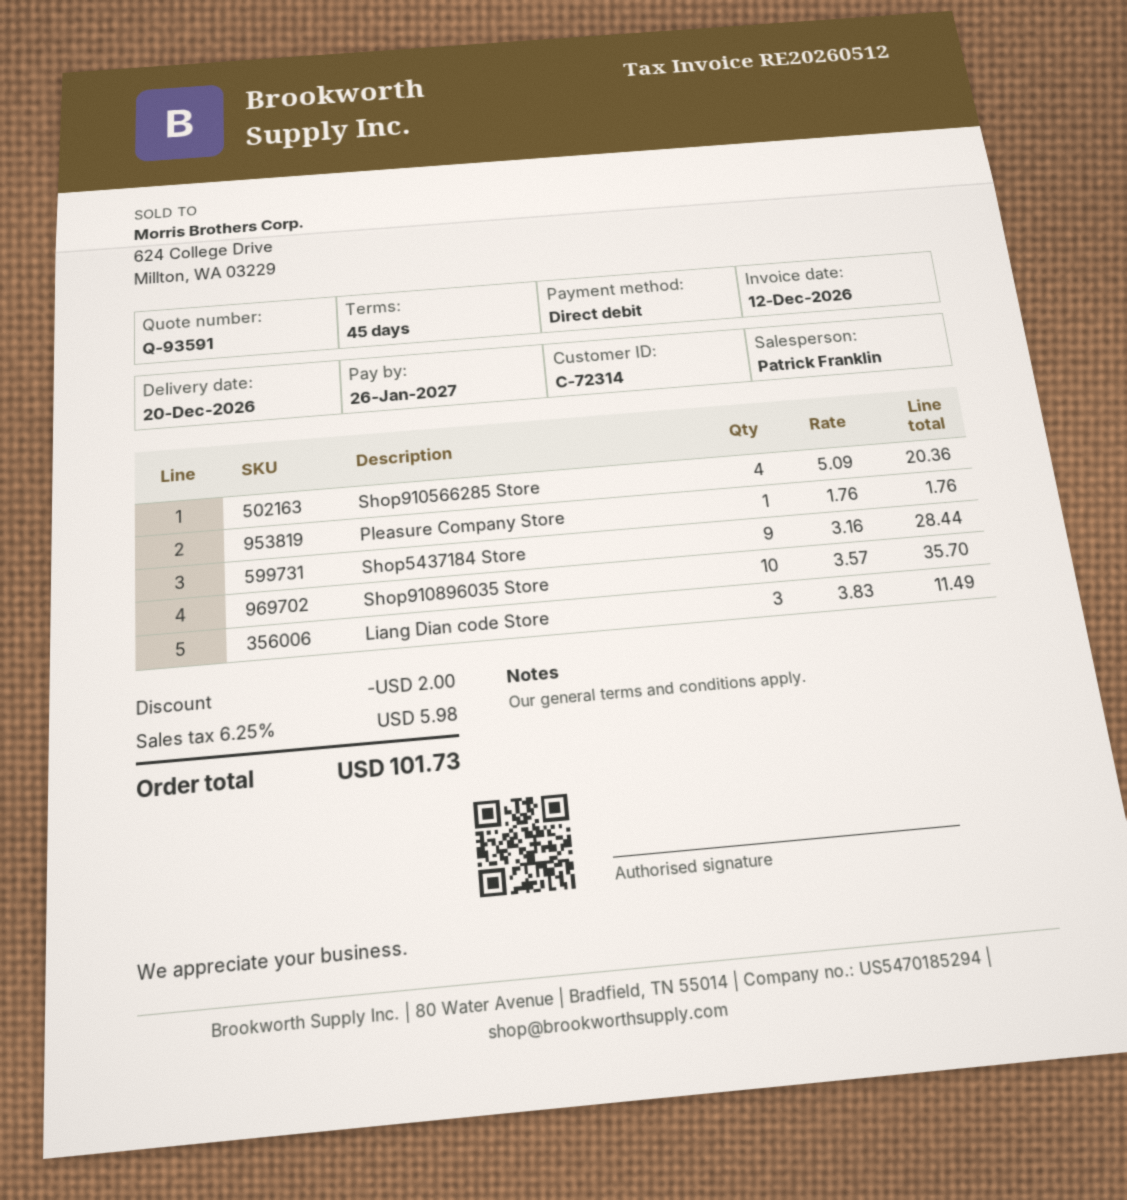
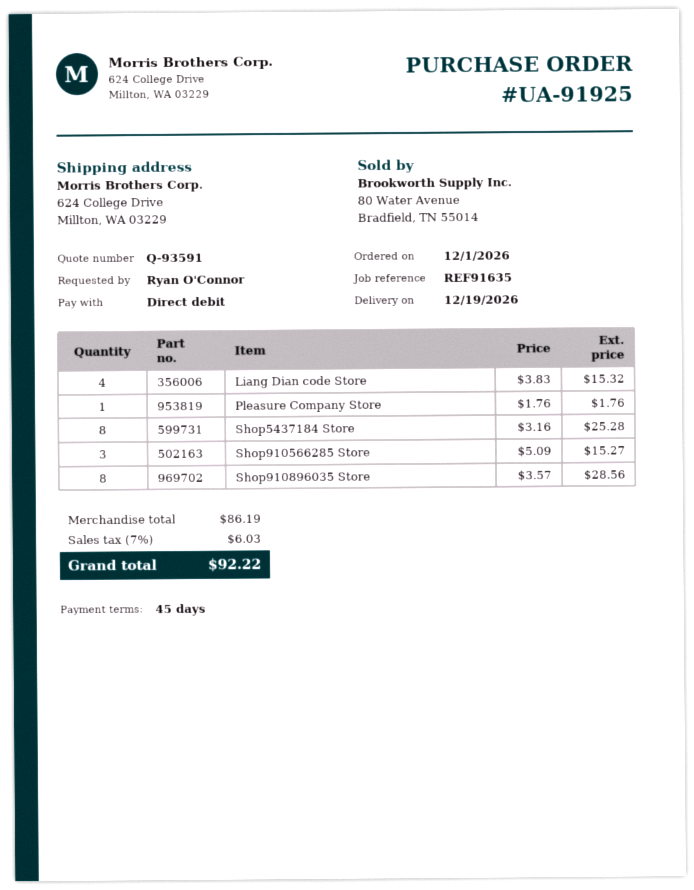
delivery date: 2026-12-20 -> 2026-12-19
Shop910566285 Store: 4 x 5.09 = 20.36 -> 3 x 5.09 = 15.27
Shop5437184 Store: 9 x 3.16 = 28.44 -> 8 x 3.16 = 25.28
Shop910896035 Store: 10 x 3.57 = 35.70 -> 8 x 3.57 = 28.56
Liang Dian code Store: 3 x 3.83 = 11.49 -> 4 x 3.83 = 15.32
discount: 2.00 -> none
tax: 6.25% = 5.98 -> 7% = 6.03
total: 101.73 -> 92.22

